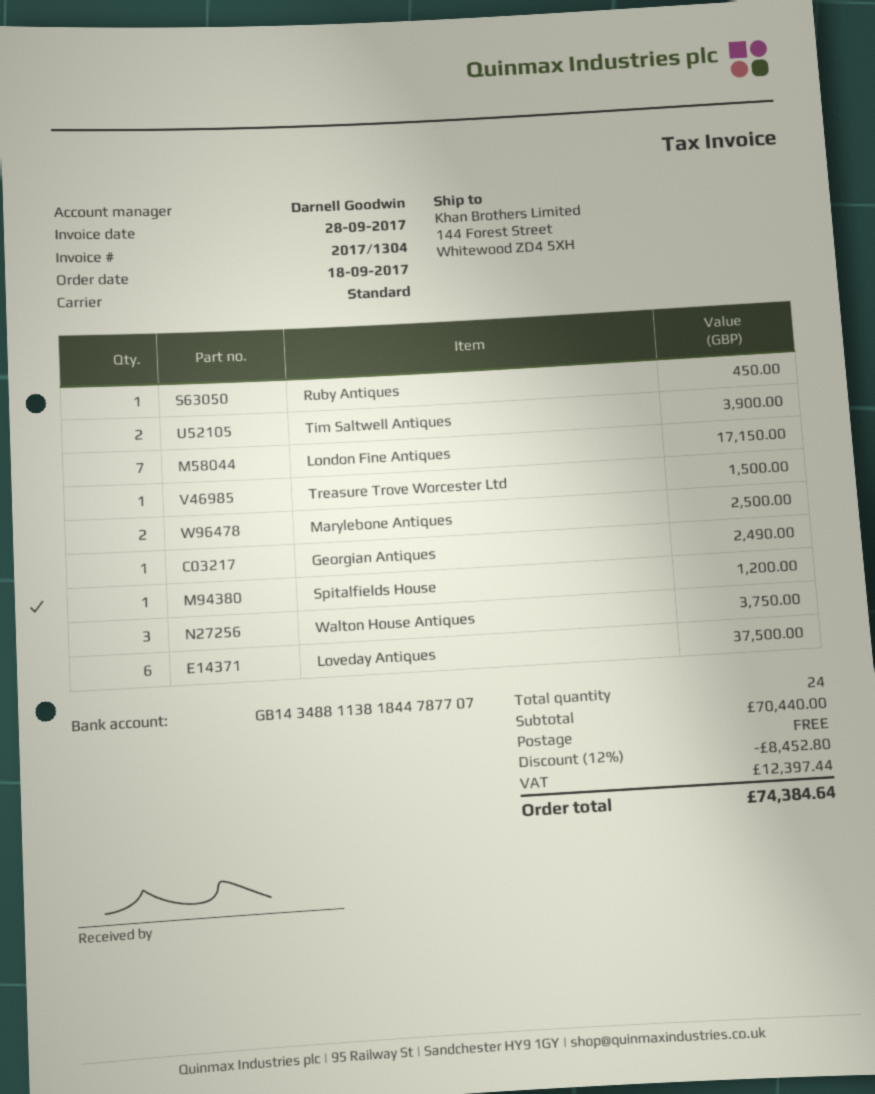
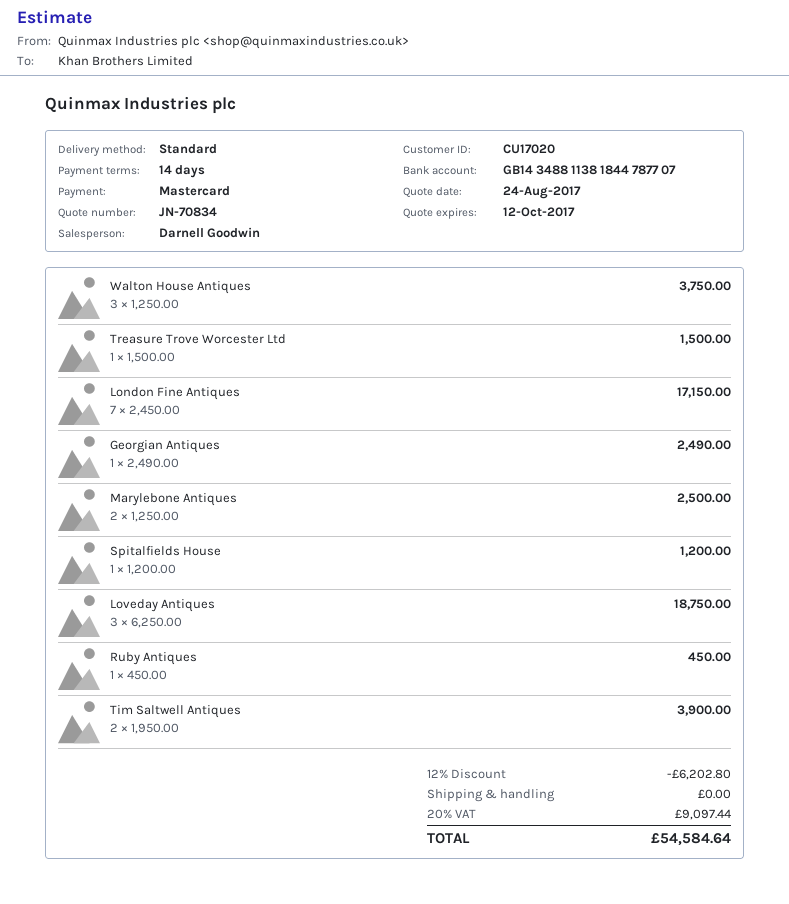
Loveday Antiques: 6 for 37500.00 -> 3 for 18750.00
discount: 12% = 8452.80 -> 12% = 6202.80
tax: 12397.44 -> 9097.44
total: 74384.64 -> 54584.64

